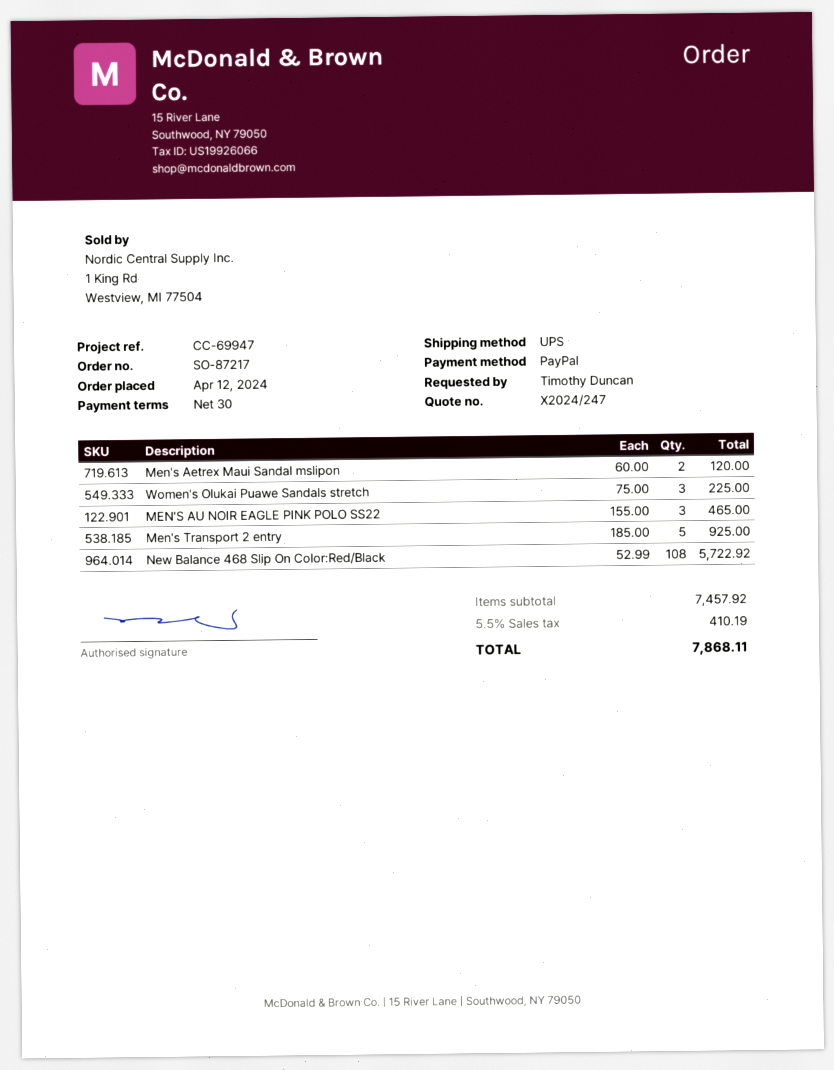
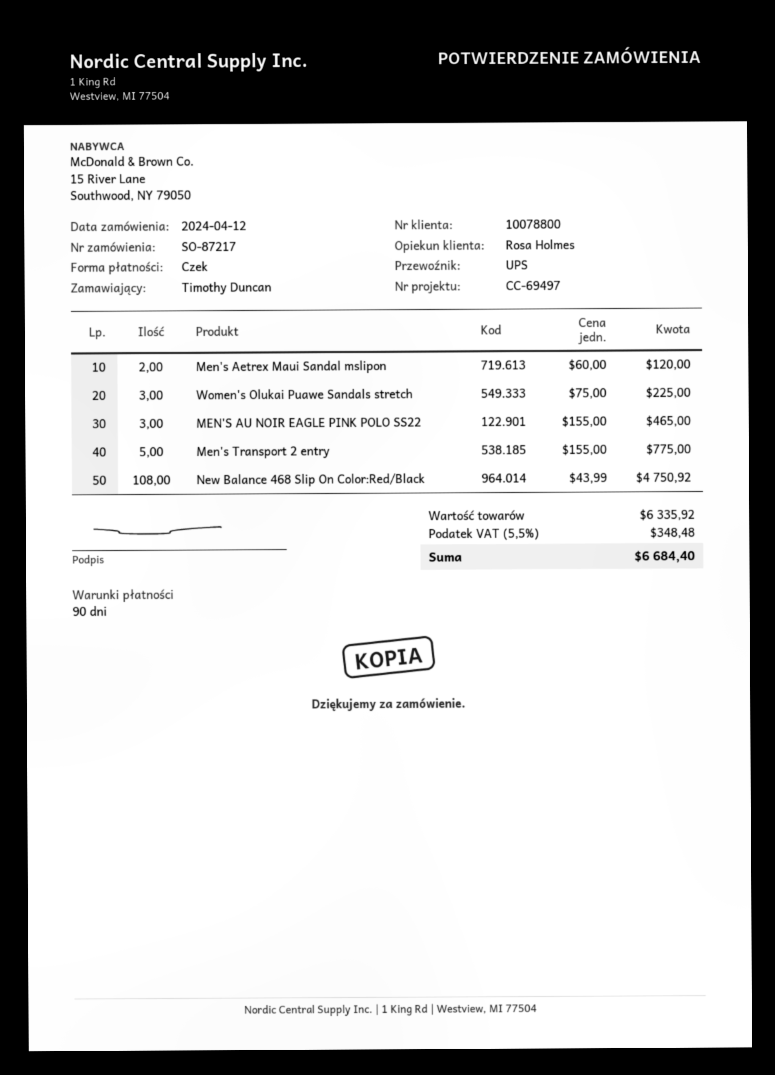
payment terms: 30 days -> 90 days
reference: CC-69947 -> CC-69497
payment method: PayPal -> cheque
Men's Transport 2 entry: 5 x 185.00 = 925.00 -> 5 x 155.00 = 775.00
New Balance 468 Slip On Color:Red/Black: 108 x 52.99 = 5722.92 -> 108 x 43.99 = 4750.92
subtotal: 7457.92 -> 6335.92
tax: 5.5% = 410.19 -> 5.5% = 348.48
total: 7868.11 -> 6684.40

